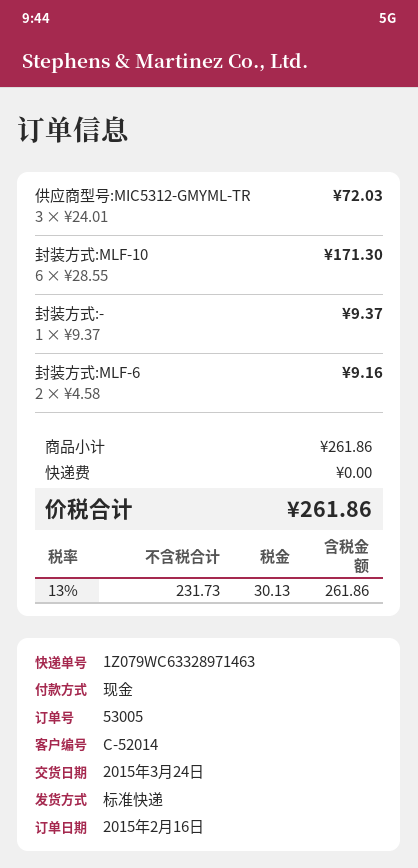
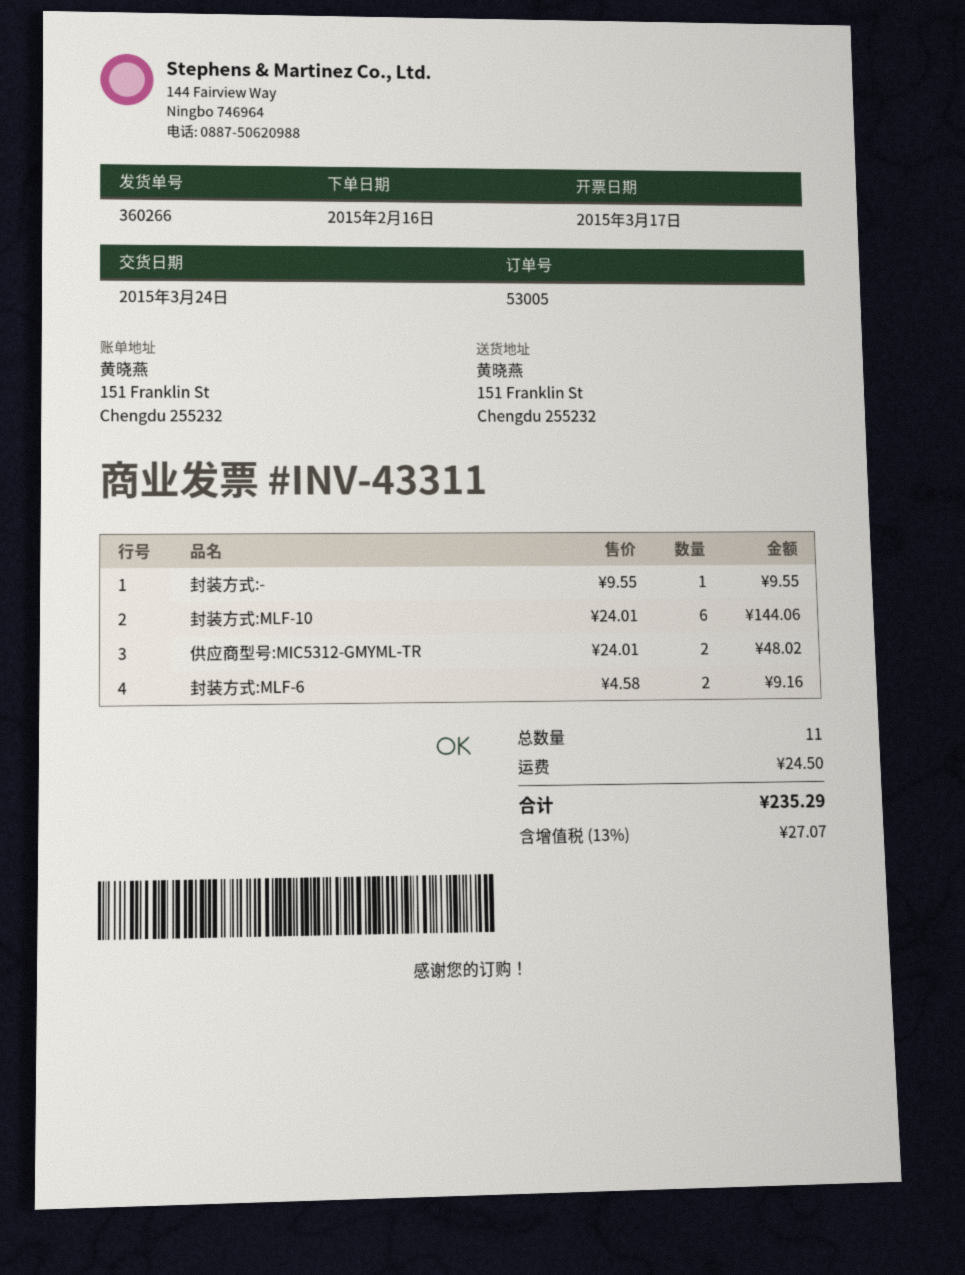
供应商型号:MIC5312-GMYML-TR: 3 x 24.01 = 72.03 -> 2 x 24.01 = 48.02
封装方式:MLF-10: 6 x 28.55 = 171.30 -> 6 x 24.01 = 144.06
封装方式:-: 1 x 9.37 = 9.37 -> 1 x 9.55 = 9.55
shipping: 0.00 -> 24.50
tax: 13% = 30.13 -> 13% = 27.07
total: 261.86 -> 235.29

